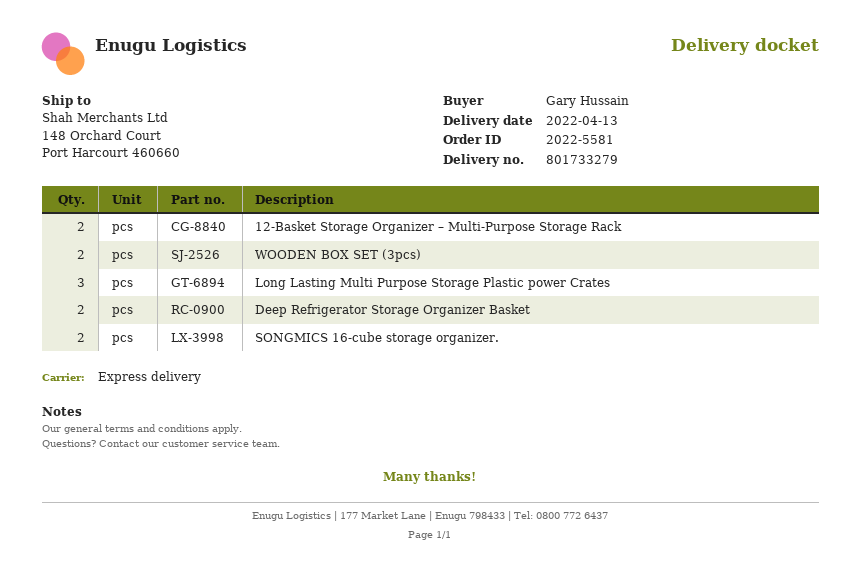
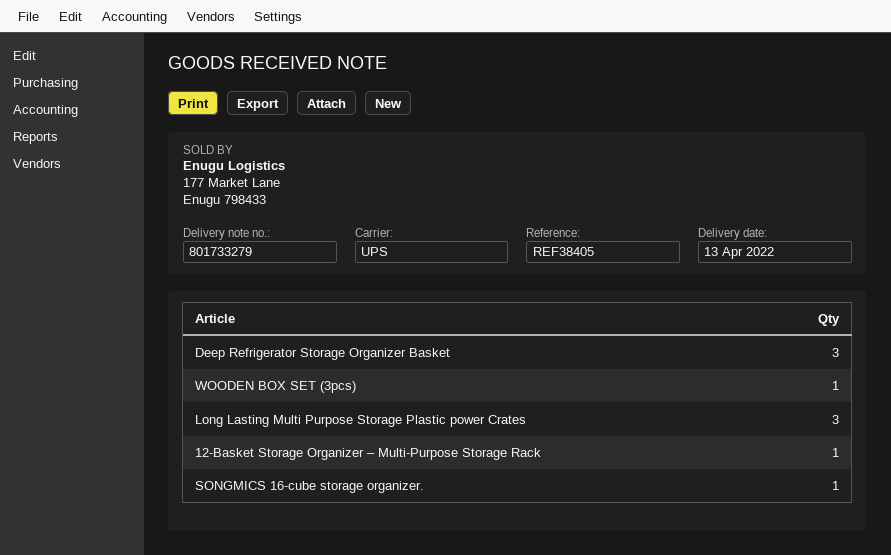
shipping method: express -> UPS
12-Basket Storage Organizer – Multi-Purpose Storage Rack: 2 -> 1
WOODEN BOX SET (3pcs): 2 -> 1
Deep Refrigerator Storage Organizer Basket: 2 -> 3
SONGMICS 16-cube storage organizer.: 2 -> 1

